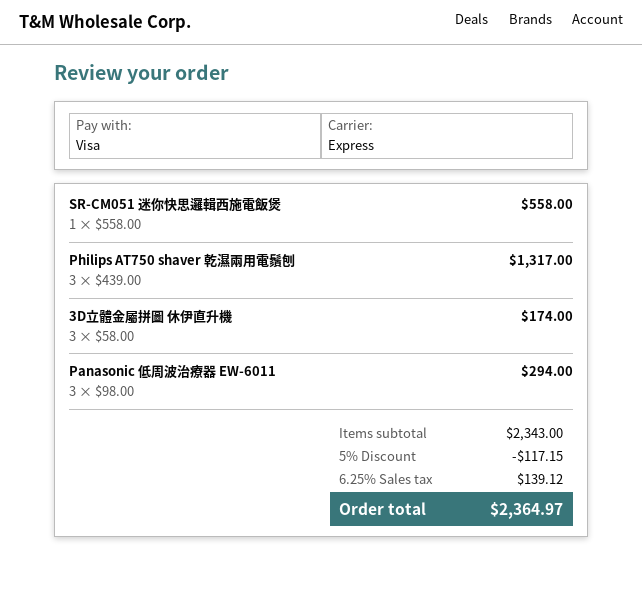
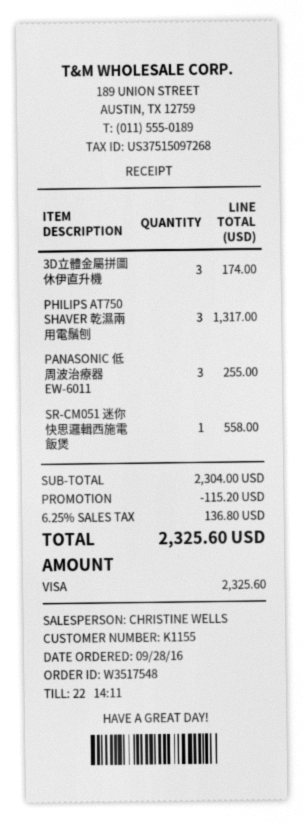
Panasonic 低周波治療器 EW-6011: 3 for 294.00 -> 3 for 255.00
subtotal: 2343.00 -> 2304.00
discount: 117.15 -> 115.20
tax: 6.25% = 139.12 -> 6.25% = 136.80
total: 2364.97 -> 2325.60

